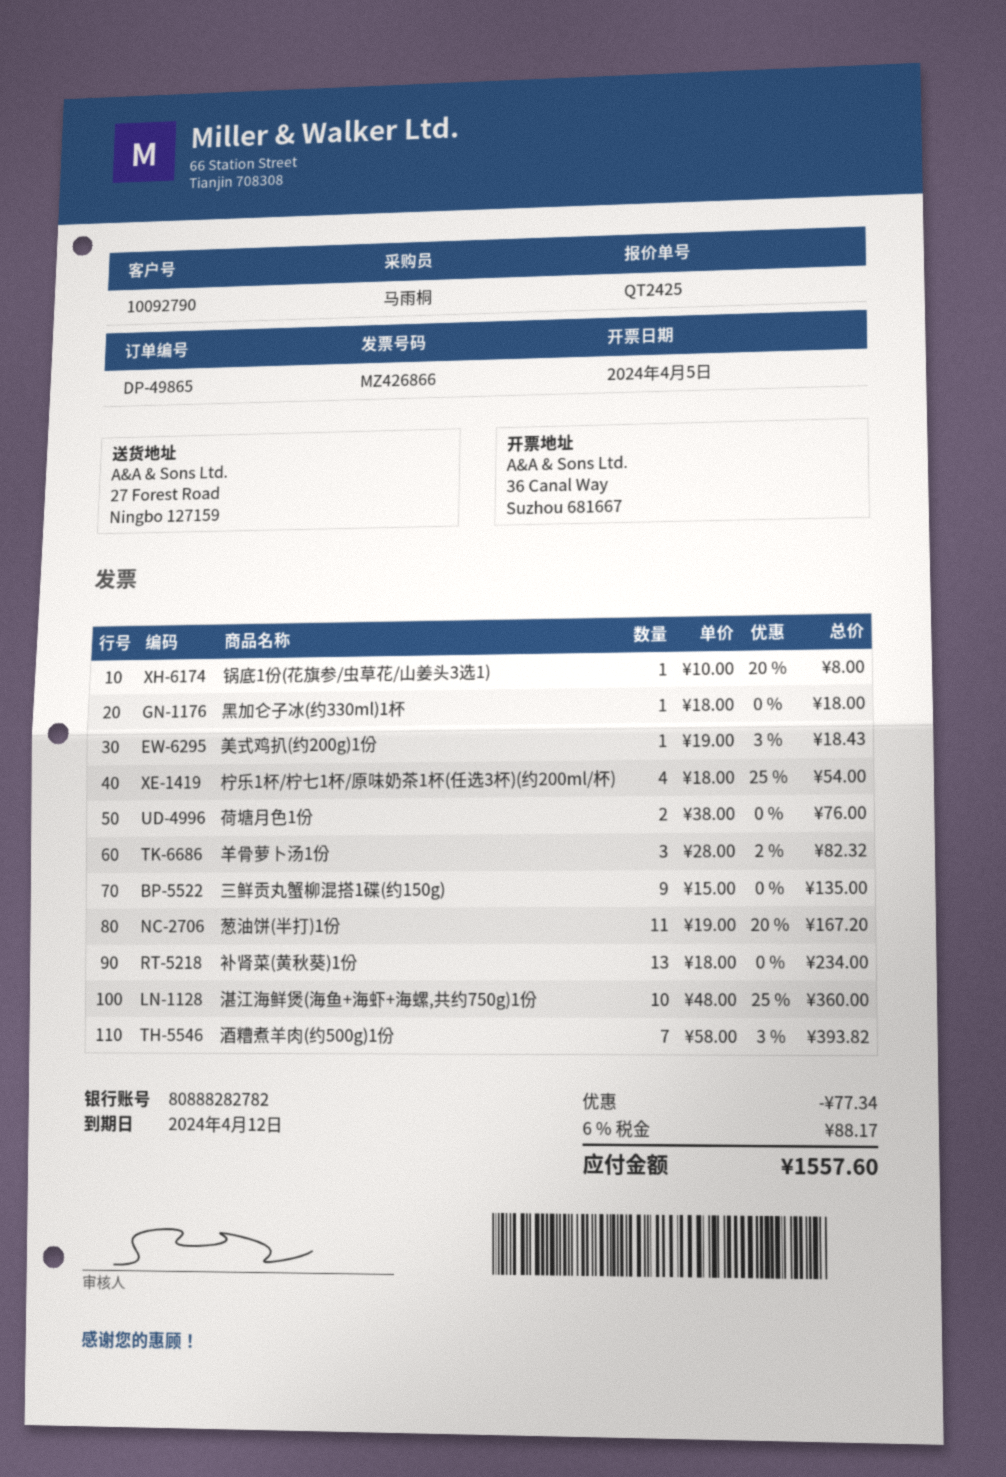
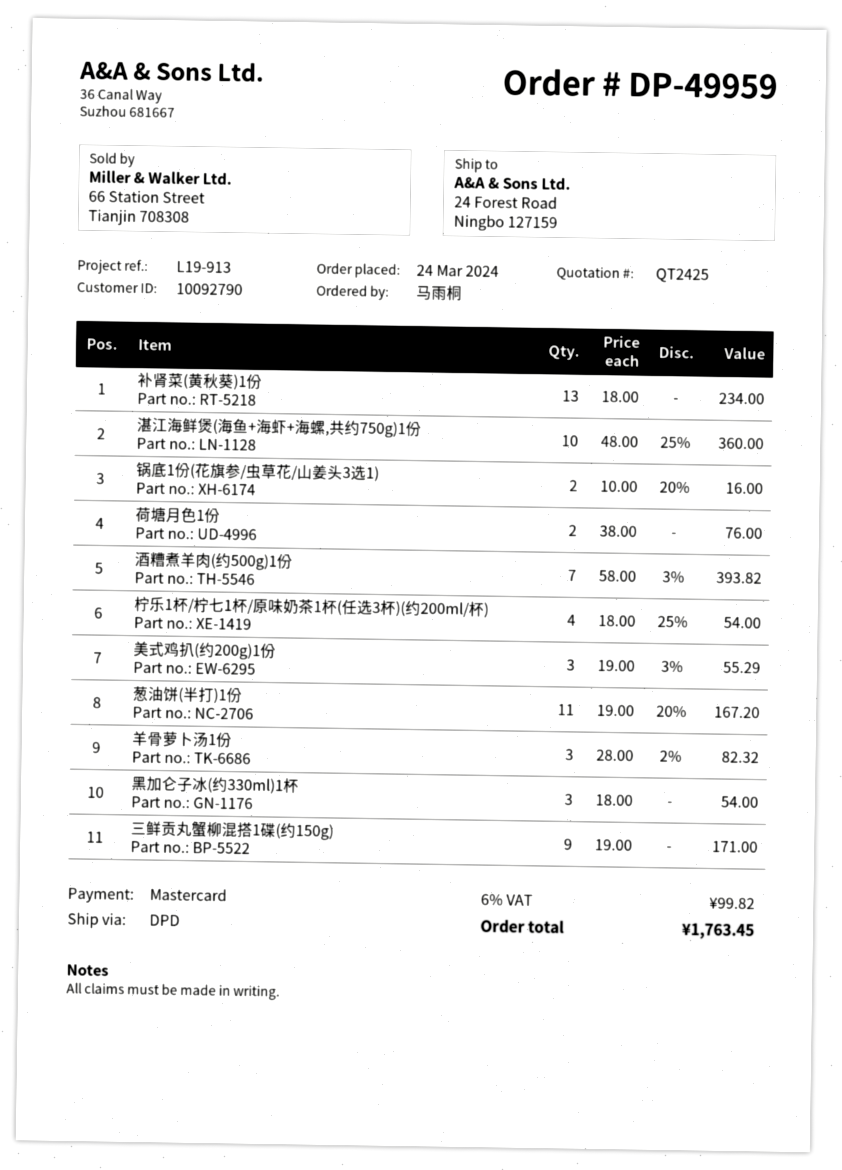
order number: DP-49865 -> DP-49959
ship to: 27 Forest Road, Ningbo 127159 -> 24 Forest Road, Ningbo 127159
锅底1份(花旗参/虫草花/山姜头3选1): 1 x 10.00 - 20% = 8.00 -> 2 x 10.00 - 20% = 16.00
黑加仑子冰(约330ml)1杯: 1 x 18.00 = 18.00 -> 3 x 18.00 = 54.00
美式鸡扒(约200g)1份: 1 x 19.00 - 3% = 18.43 -> 3 x 19.00 - 3% = 55.29
三鲜贡丸蟹柳混搭1碟(约150g): 9 x 15.00 = 135.00 -> 9 x 19.00 = 171.00
discount: 77.34 -> none
tax: 6% = 88.17 -> 6% = 99.82
total: 1557.60 -> 1763.45

